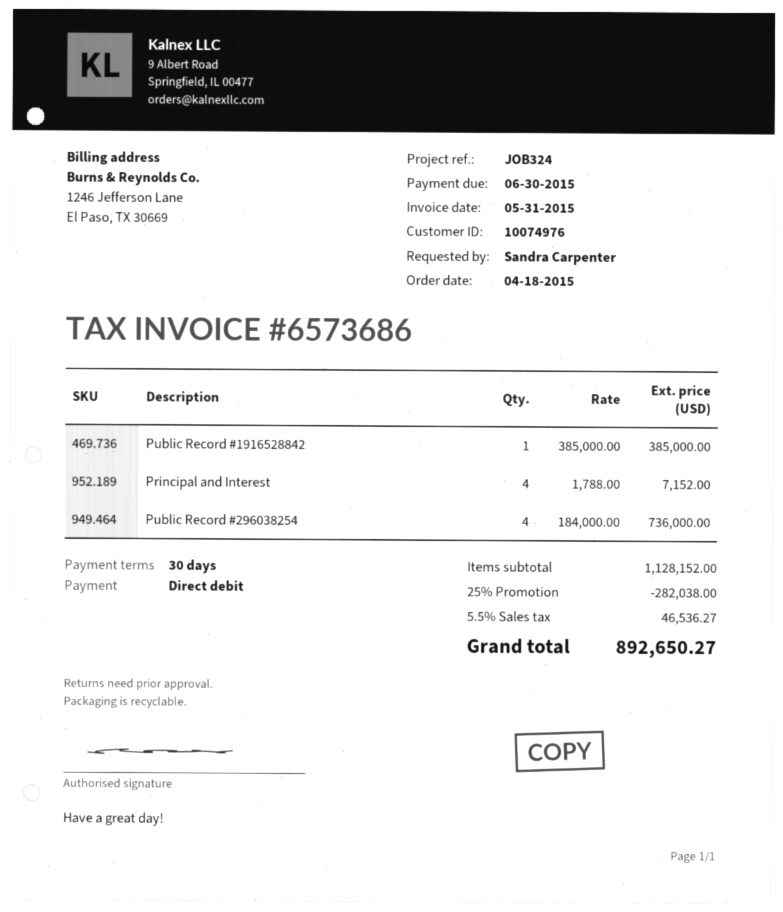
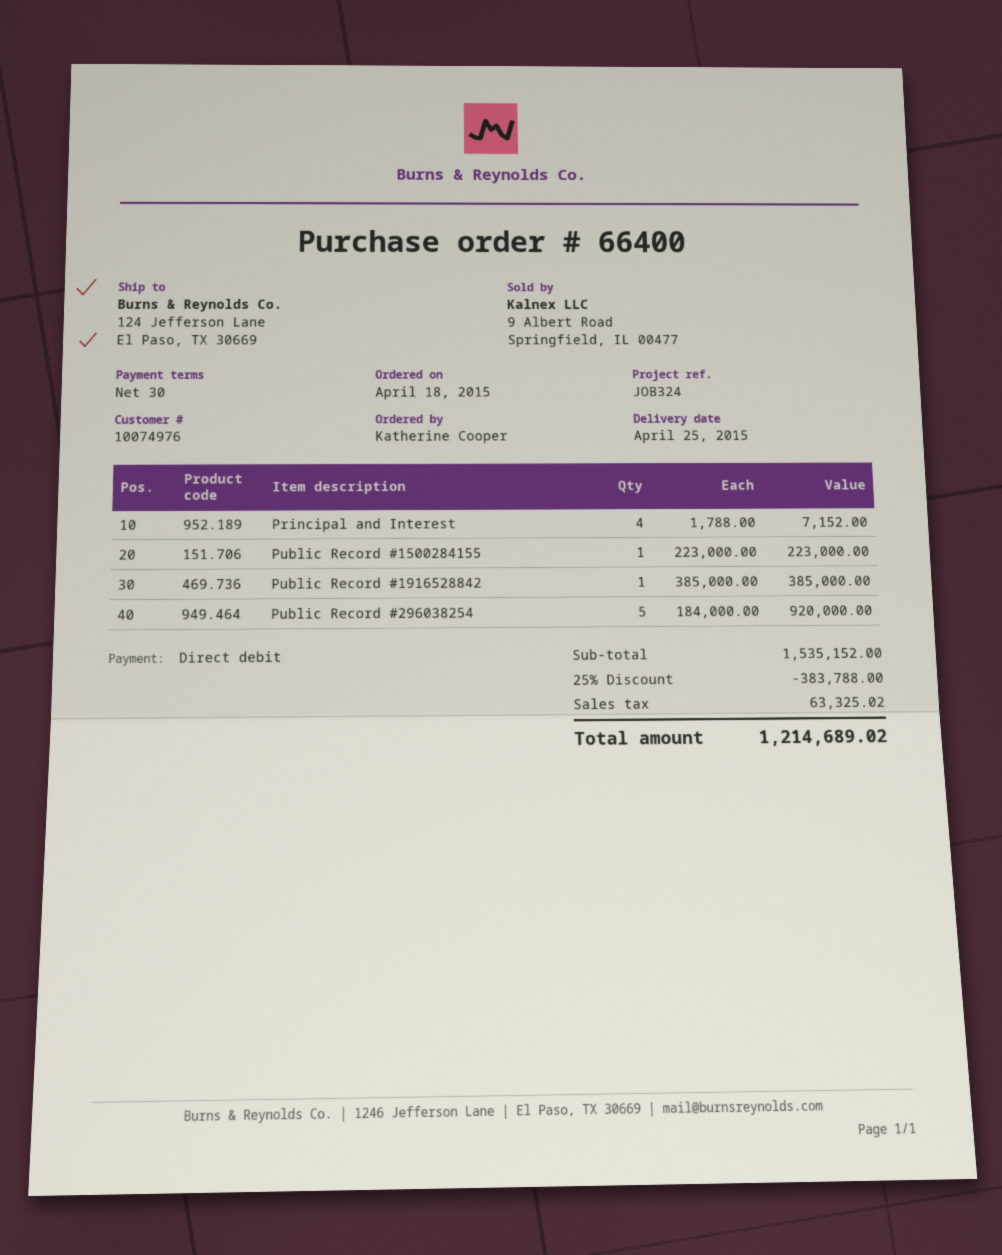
ordered by: Sandra Carpenter -> Katherine Cooper
Public Record #296038254: 4 x 184000.00 = 736000.00 -> 5 x 184000.00 = 920000.00
Public Record #1500284155: none -> 1 x 223000.00 = 223000.00
subtotal: 1128152.00 -> 1535152.00
discount: 25% = 282038.00 -> 25% = 383788.00
tax: 46536.27 -> 63325.02
total: 892650.27 -> 1214689.02

